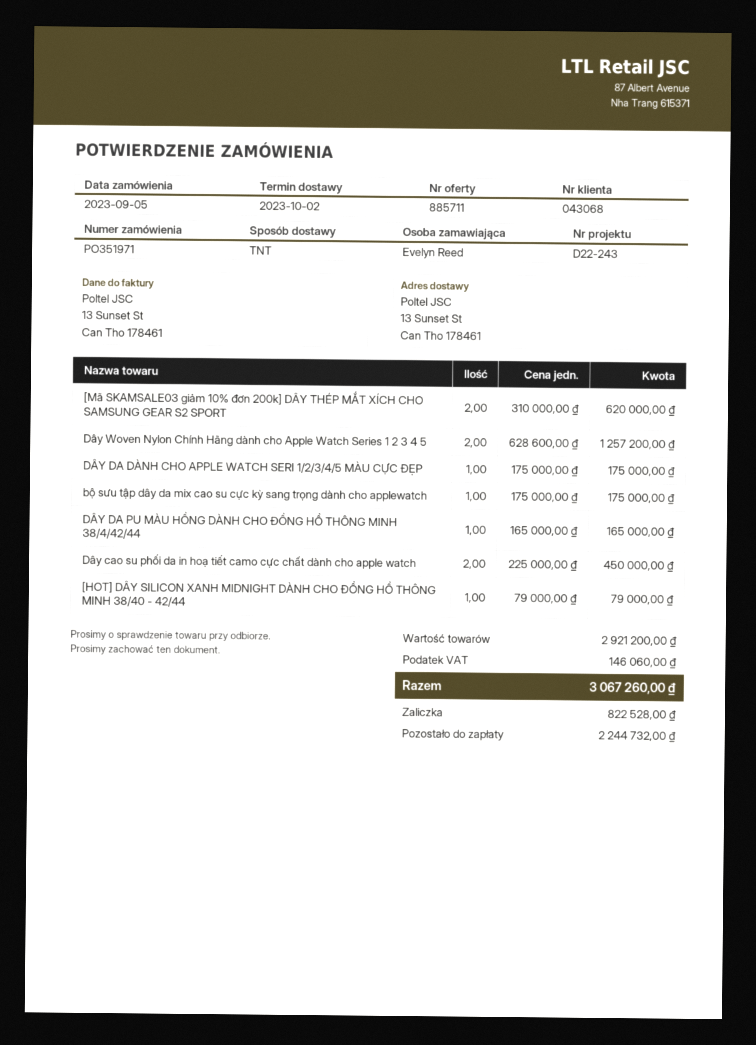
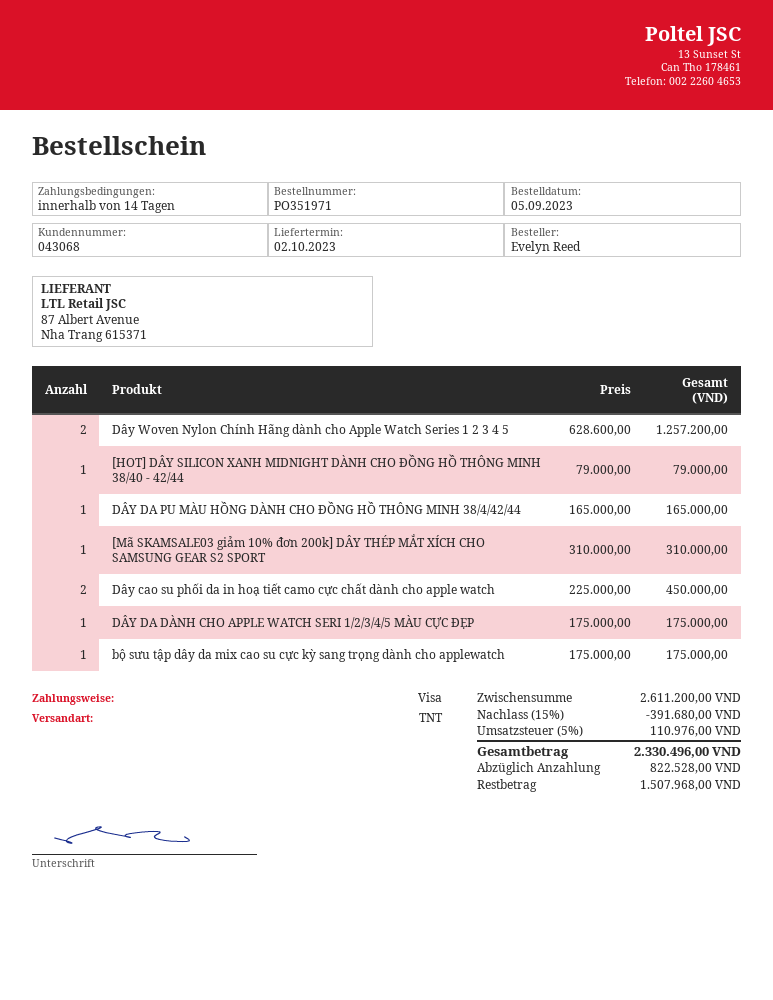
[Mã SKAMSALE03 giảm 10% đơn 200k] DÂY THÉP MẮT XÍCH CHO SAMSUNG GEAR S2 SPORT: 2 x 310000.00 = 620000.00 -> 1 x 310000.00 = 310000.00
subtotal: 2921200.00 -> 2611200.00
discount: none -> 15% = 391680.00
tax: 146060.00 -> 110976.00
total: 3067260.00 -> 2330496.00
balance: 2244732.00 -> 1507968.00

